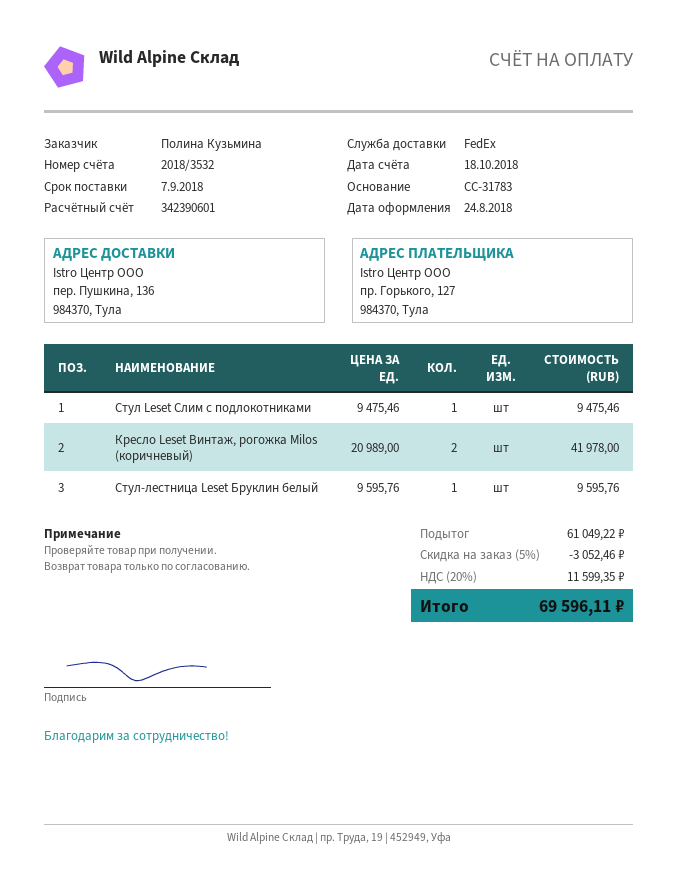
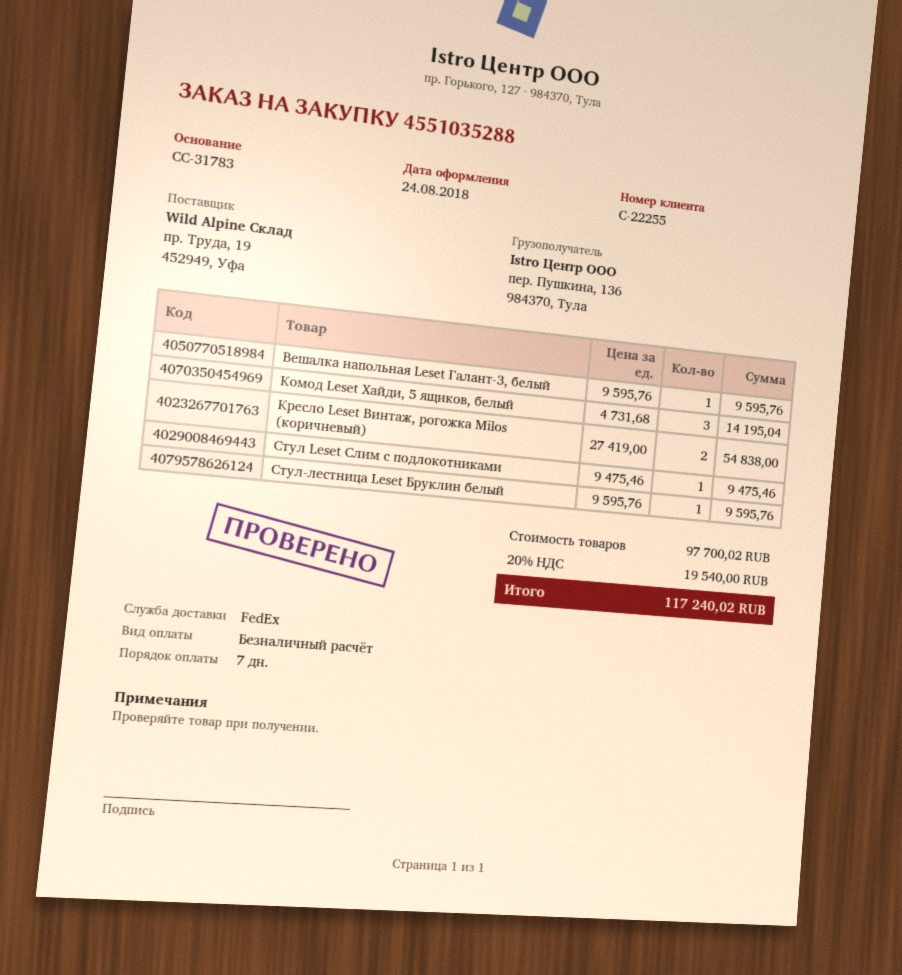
Кресло Leset Винтаж, рогожка Milos (коричневый): 2 x 20989.00 = 41978.00 -> 2 x 27419.00 = 54838.00
Вешалка напольная Leset Галант-3, белый: none -> 1 x 9595.76 = 9595.76
Комод Leset Хайди, 5 ящиков, белый: none -> 3 x 4731.68 = 14195.04
subtotal: 61049.22 -> 97700.02
discount: 5% = 3052.46 -> none
tax: 20% = 11599.35 -> 20% = 19540.00
total: 69596.11 -> 117240.02

